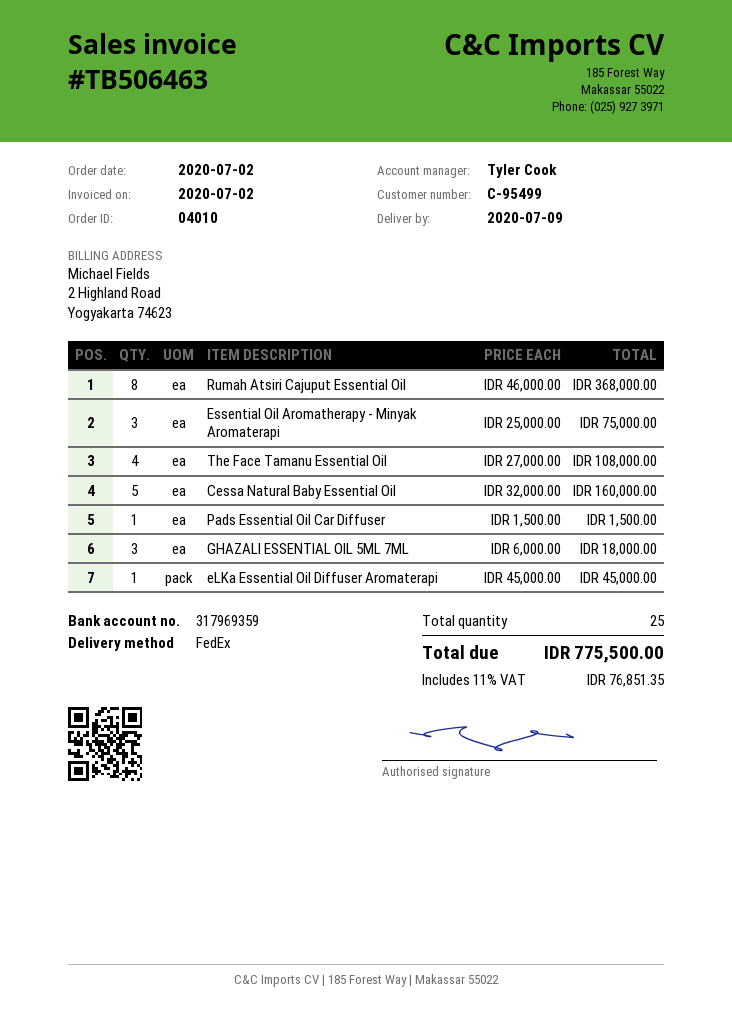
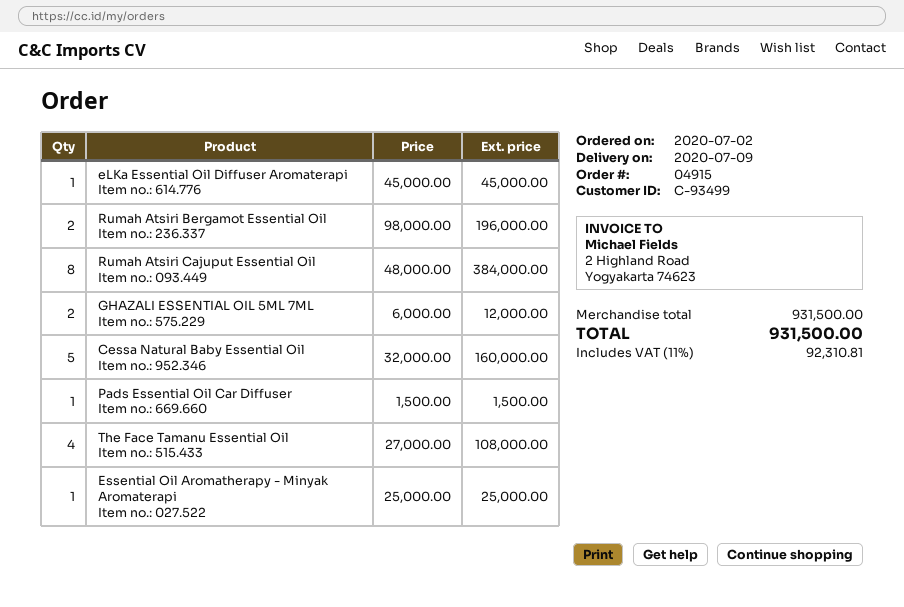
order number: 04010 -> 04915
customer number: C-95499 -> C-93499
Rumah Atsiri Cajuput Essential Oil: 8 x 46000.00 = 368000.00 -> 8 x 48000.00 = 384000.00
Essential Oil Aromatherapy - Minyak Aromaterapi: 3 x 25000.00 = 75000.00 -> 1 x 25000.00 = 25000.00
GHAZALI ESSENTIAL OIL 5ML 7ML: 3 x 6000.00 = 18000.00 -> 2 x 6000.00 = 12000.00
Rumah Atsiri Bergamot Essential Oil: none -> 2 x 98000.00 = 196000.00
tax: 11% = 76851.35 -> 11% = 92310.81
total: 775500.00 -> 931500.00

